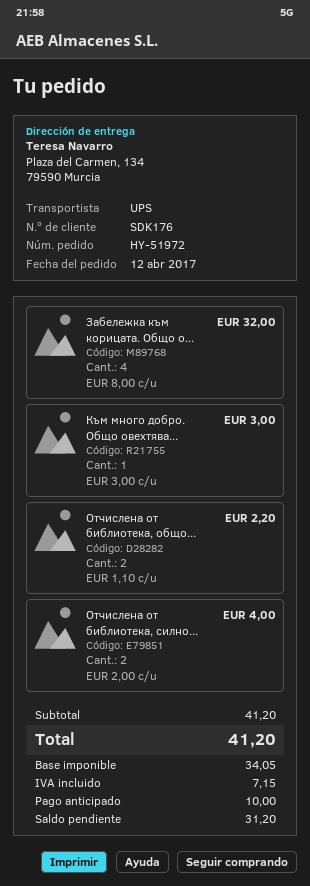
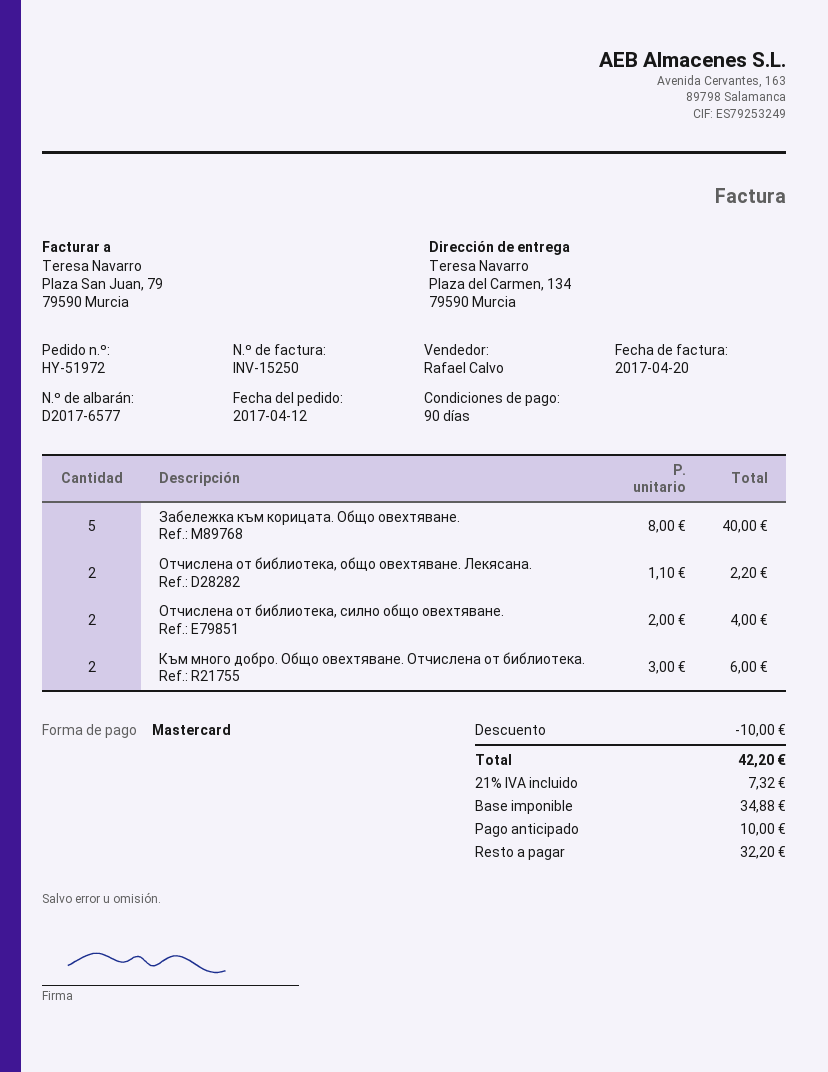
Забележка към корицата. Общо о...: 4 x 8.00 = 32.00 -> 5 x 8.00 = 40.00
Към много добро. Общо овехтява...: 1 x 3.00 = 3.00 -> 2 x 3.00 = 6.00
discount: none -> 10.00
net: 34.05 -> 34.88
tax: 7.15 -> 7.32
total: 41.20 -> 42.20
balance: 31.20 -> 32.20

